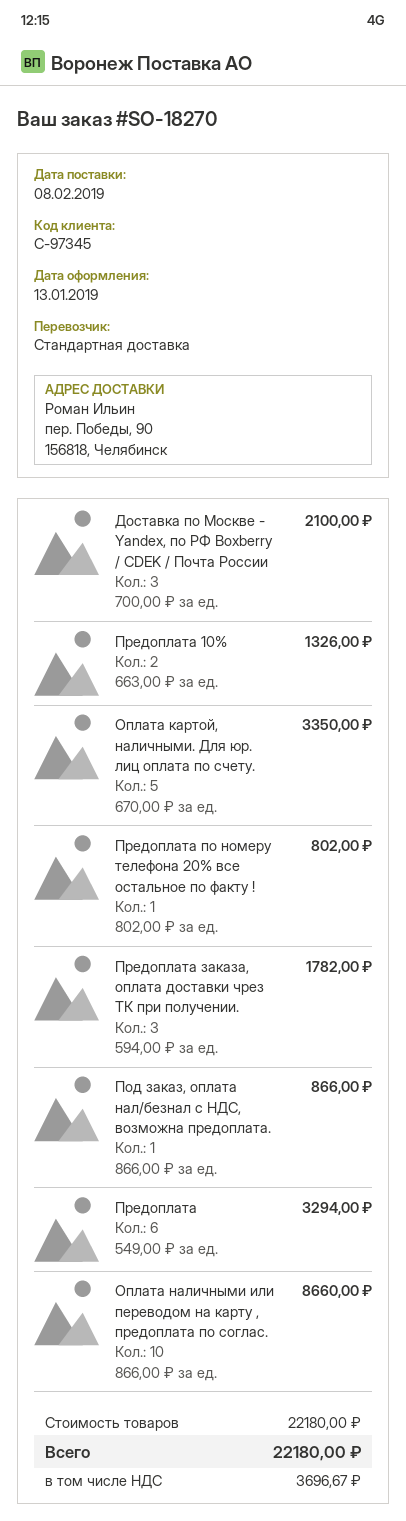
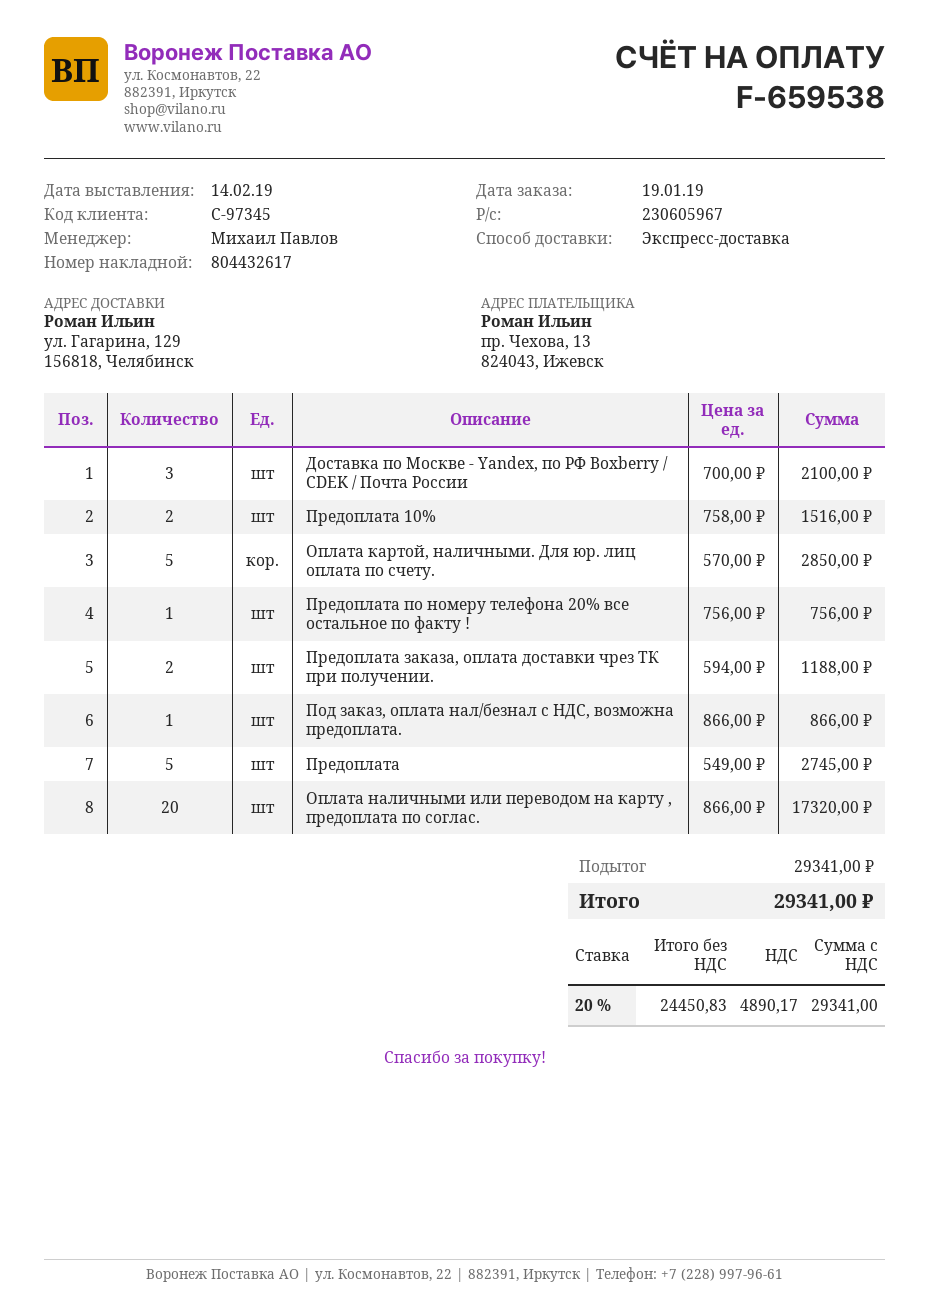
order date: 2019-01-13 -> 2019-01-19
shipping method: standard -> express
ship to: пер. Победы, 90, 156818, Челябинск -> ул. Гагарина, 129, 156818, Челябинск
Предоплата 10%: 2 x 663.00 = 1326.00 -> 2 x 758.00 = 1516.00
Оплата картой, наличными. Для юр. лиц оплата по счету.: 5 x 670.00 = 3350.00 -> 5 x 570.00 = 2850.00
Предоплата по номеру телефона 20% все остальное по факту !: 1 x 802.00 = 802.00 -> 1 x 756.00 = 756.00
Предоплата заказа, оплата доставки чрез ТК при получении.: 3 x 594.00 = 1782.00 -> 2 x 594.00 = 1188.00
Предоплата: 6 x 549.00 = 3294.00 -> 5 x 549.00 = 2745.00
Оплата наличными или переводом на карту , предоплата по соглас.: 10 x 866.00 = 8660.00 -> 20 x 866.00 = 17320.00
subtotal: 22180.00 -> 29341.00
tax: 3696.67 -> 4890.17
total: 22180.00 -> 29341.00

